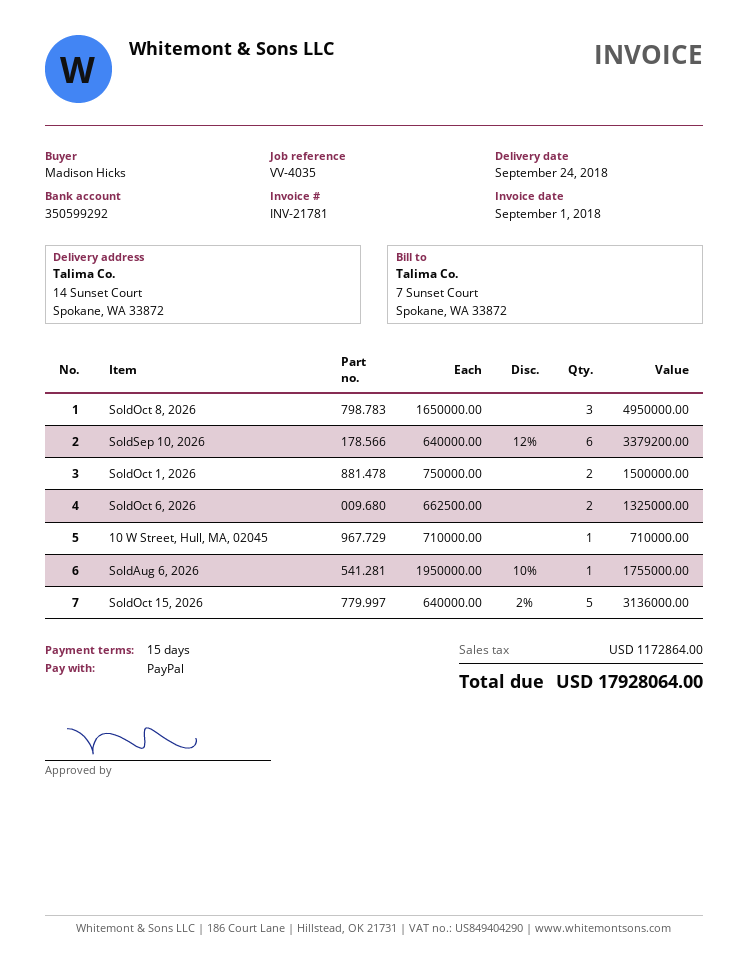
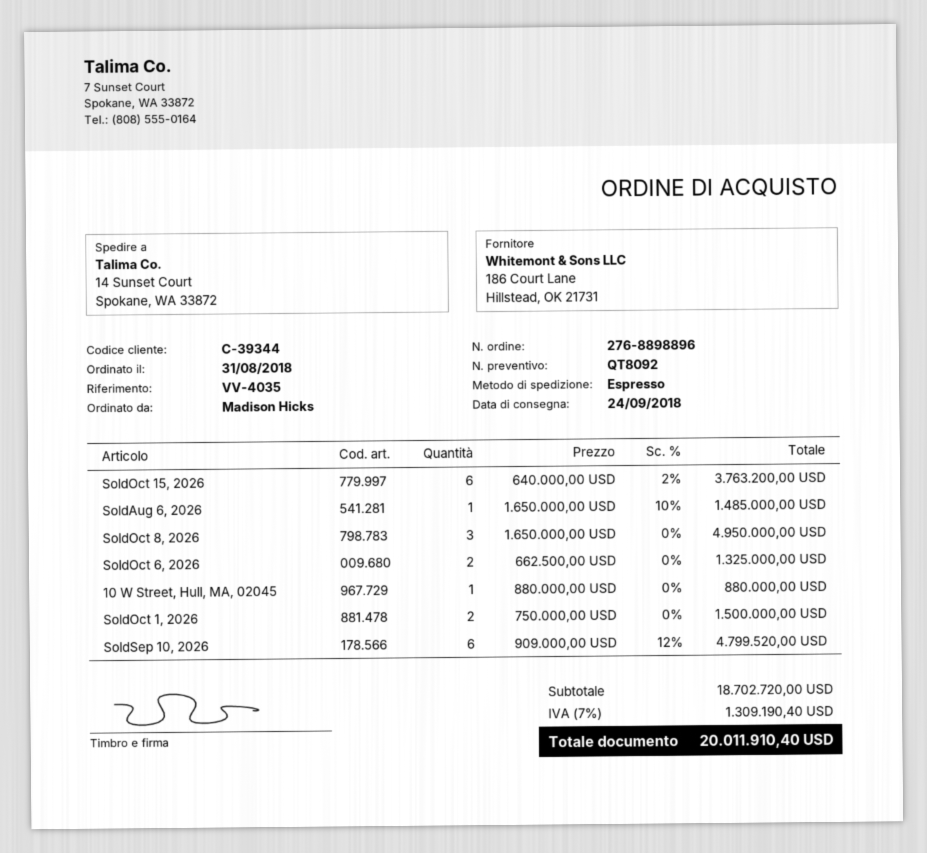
SoldSep 10, 2026: 6 x 640000.00 - 12% = 3379200.00 -> 6 x 909000.00 - 12% = 4799520.00
10 W Street, Hull, MA, 02045: 1 x 710000.00 = 710000.00 -> 1 x 880000.00 = 880000.00
SoldAug 6, 2026: 1 x 1950000.00 - 10% = 1755000.00 -> 1 x 1650000.00 - 10% = 1485000.00
SoldOct 15, 2026: 5 x 640000.00 - 2% = 3136000.00 -> 6 x 640000.00 - 2% = 3763200.00
tax: 1172864.00 -> 1309190.40
total: 17928064.00 -> 20011910.40

